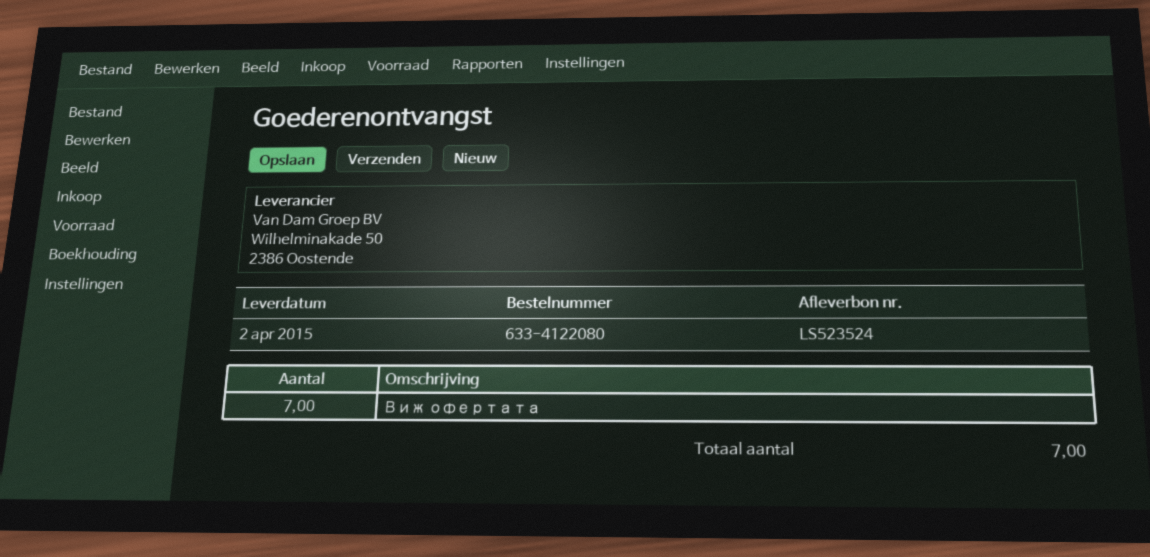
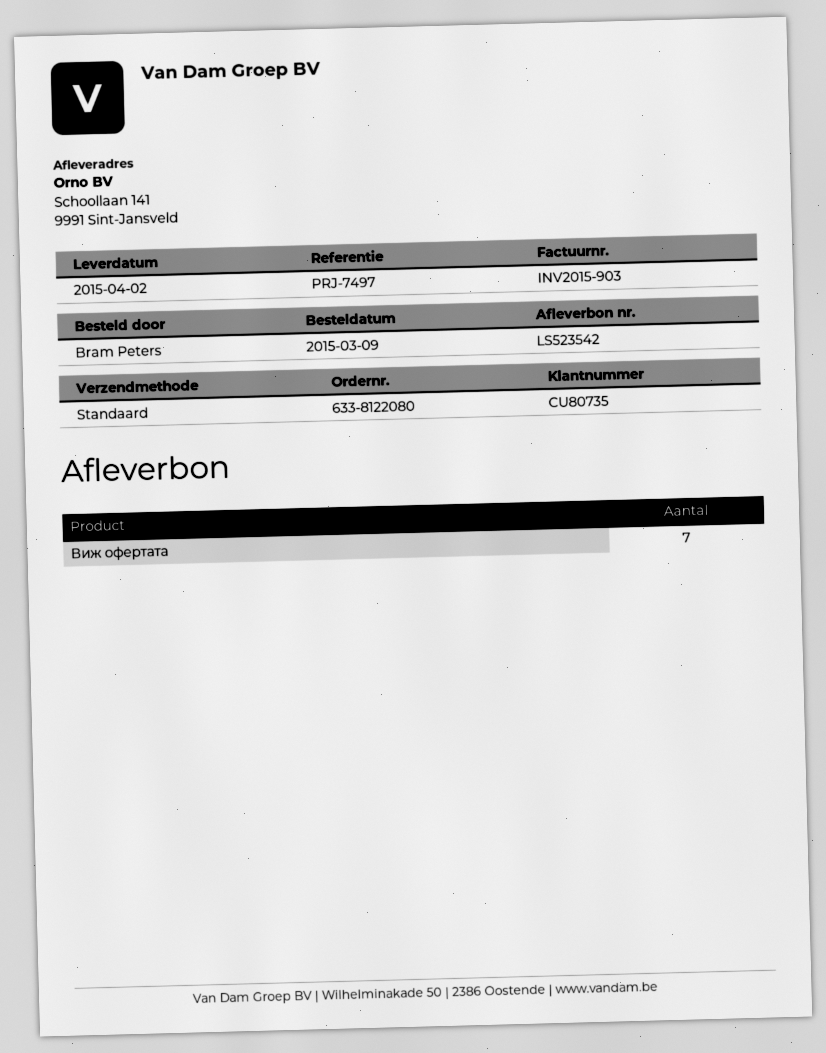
order number: 633-4122080 -> 633-8122080
delivery note number: LS523524 -> LS523542

